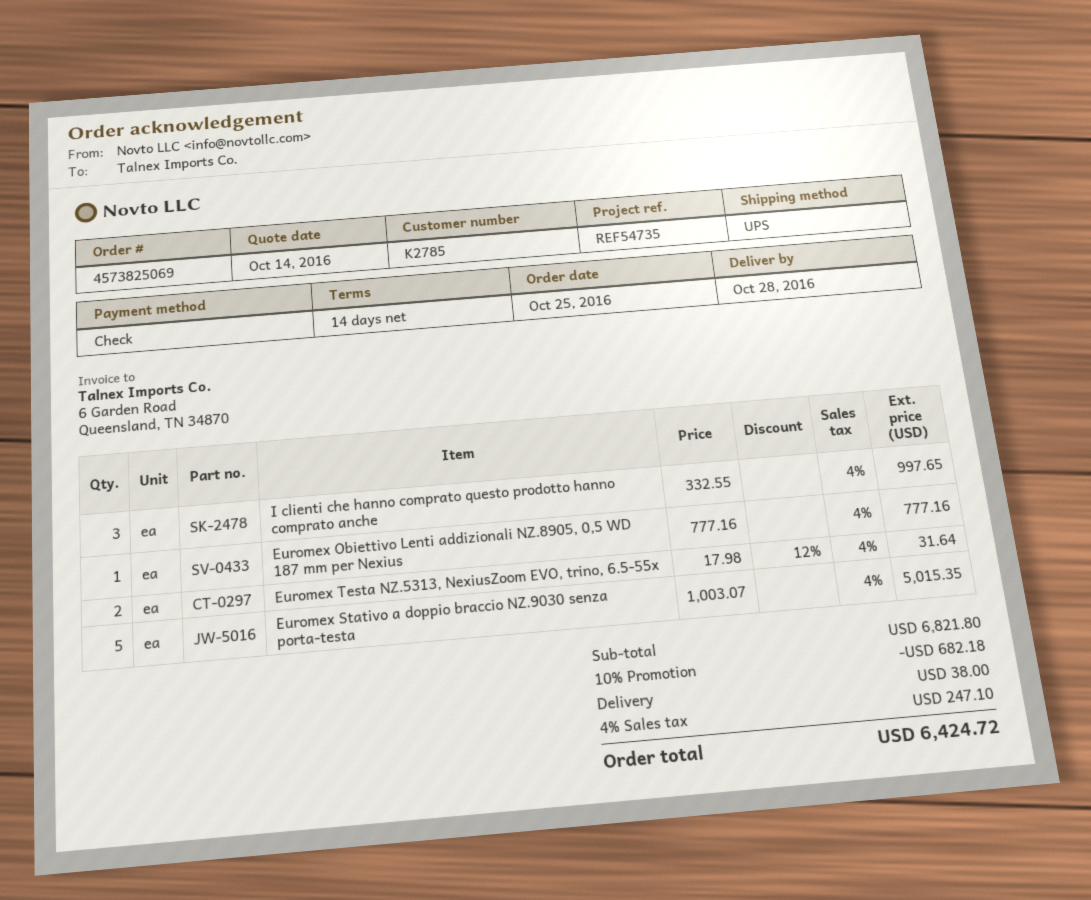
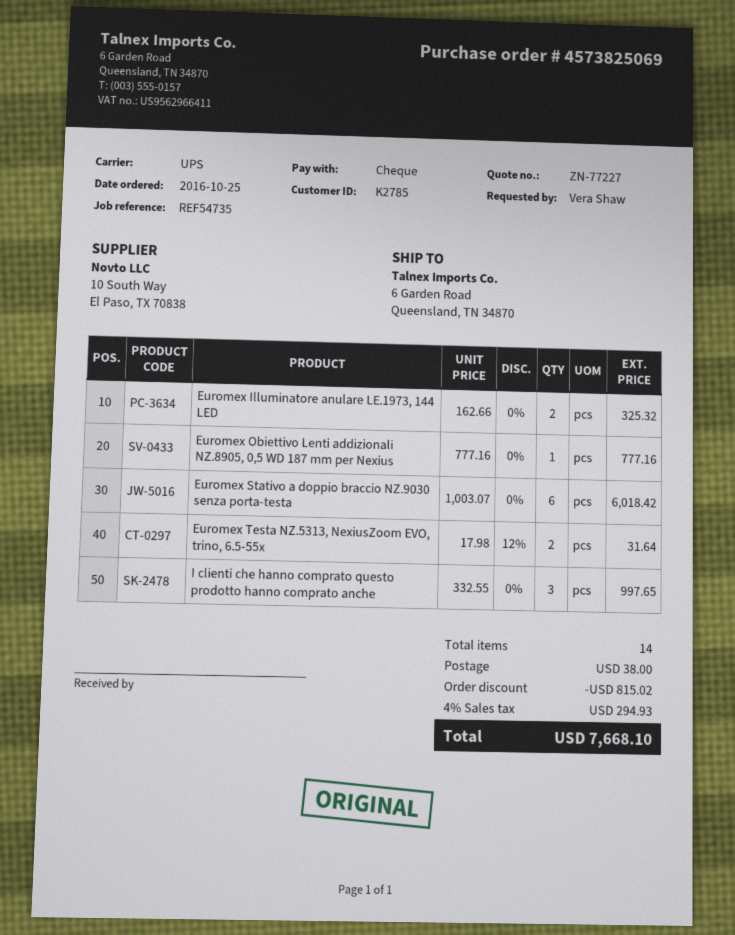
Euromex Stativo a doppio braccio NZ.9030 senza porta-testa: 5 x 1003.07 = 5015.35 -> 6 x 1003.07 = 6018.42
Euromex Illuminatore anulare LE.1973, 144 LED: none -> 2 x 162.66 = 325.32
discount: 682.18 -> 815.02
tax: 4% = 247.10 -> 4% = 294.93
total: 6424.72 -> 7668.10

